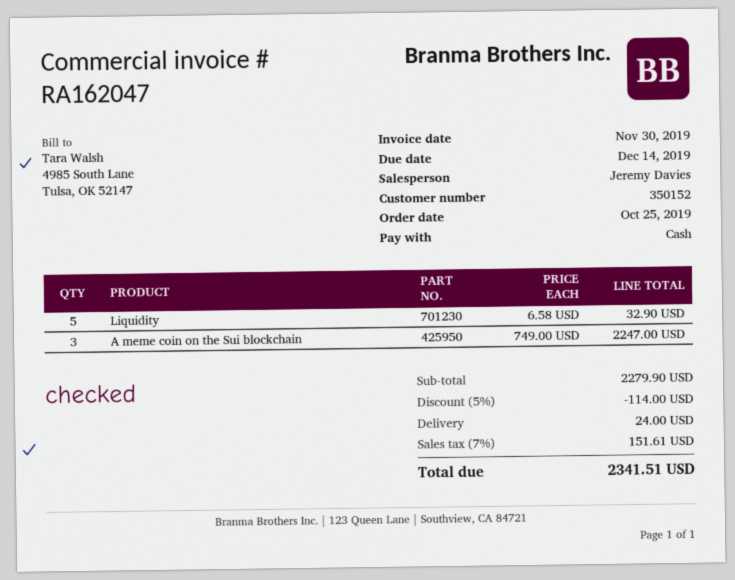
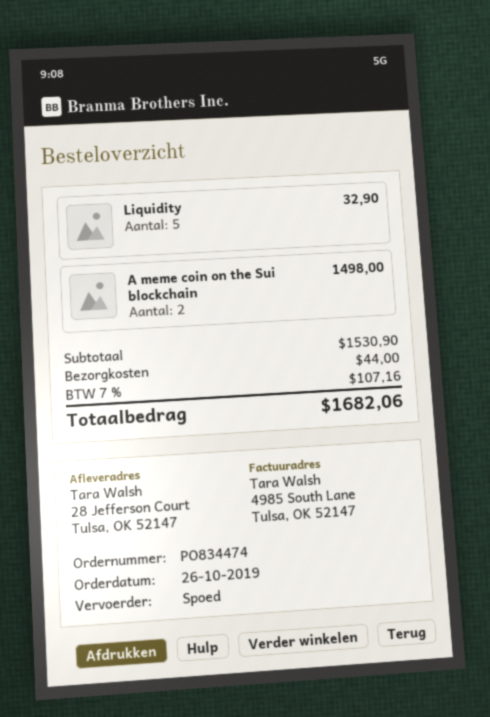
order date: 2019-10-25 -> 2019-10-26
A meme coin on the Sui blockchain: 3 for 2247.00 -> 2 for 1498.00
subtotal: 2279.90 -> 1530.90
discount: 5% = 114.00 -> none
shipping: 24.00 -> 44.00
tax: 7% = 151.61 -> 7% = 107.16
total: 2341.51 -> 1682.06

